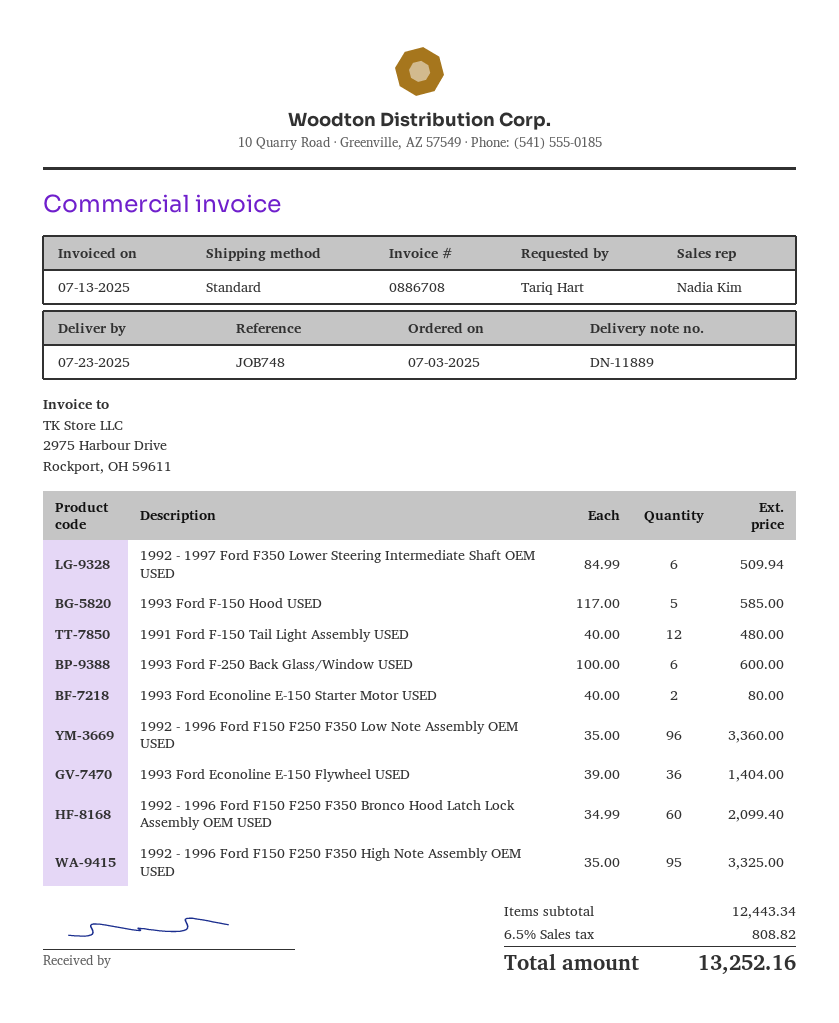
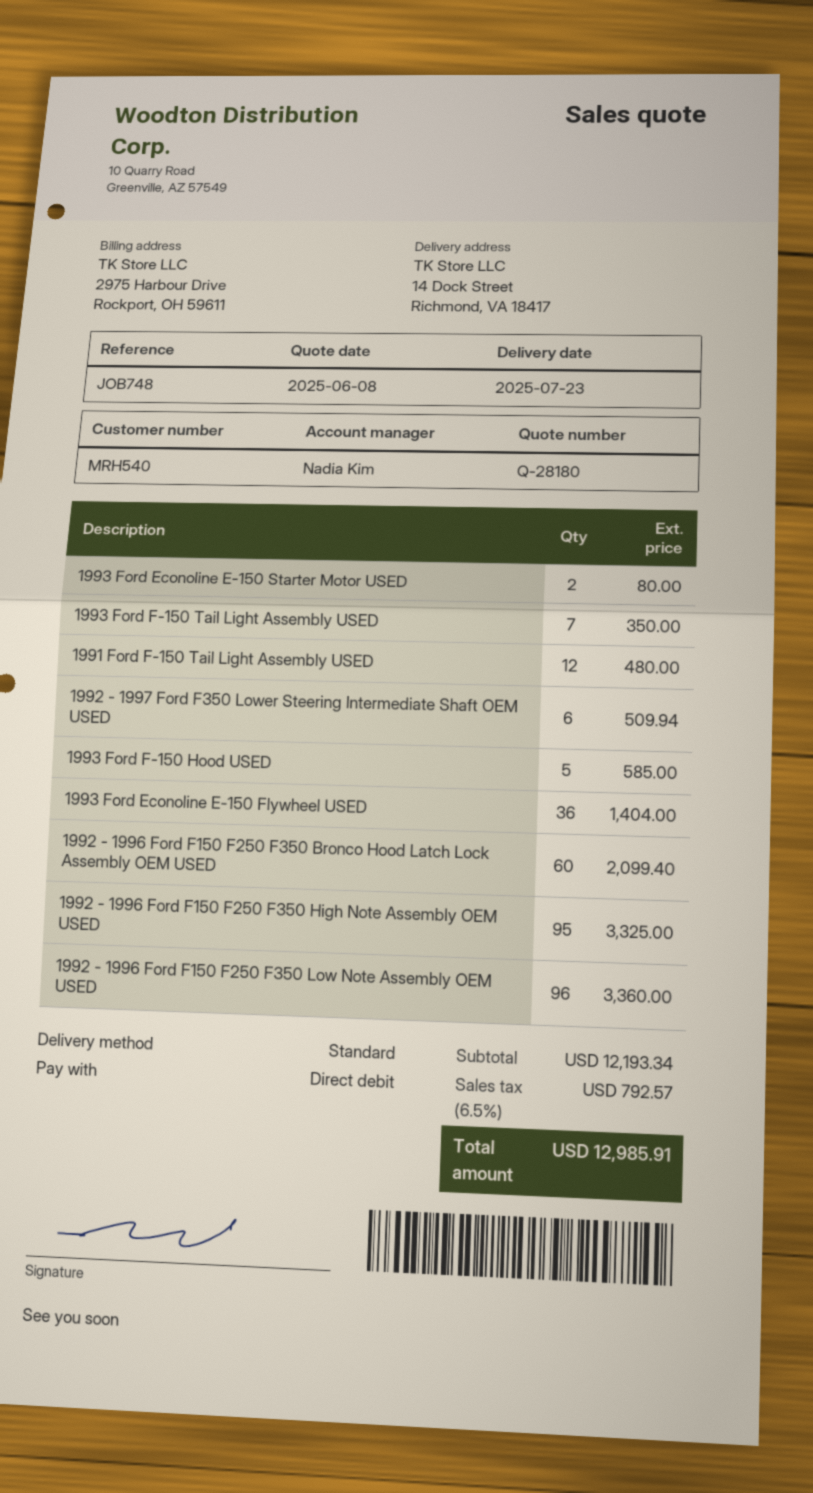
1993 Ford F-250 Back Glass/Window USED: 6 for 600.00 -> none
1993 Ford F-150 Tail Light Assembly USED: none -> 7 for 350.00
subtotal: 12443.34 -> 12193.34
tax: 6.5% = 808.82 -> 6.5% = 792.57
total: 13252.16 -> 12985.91

